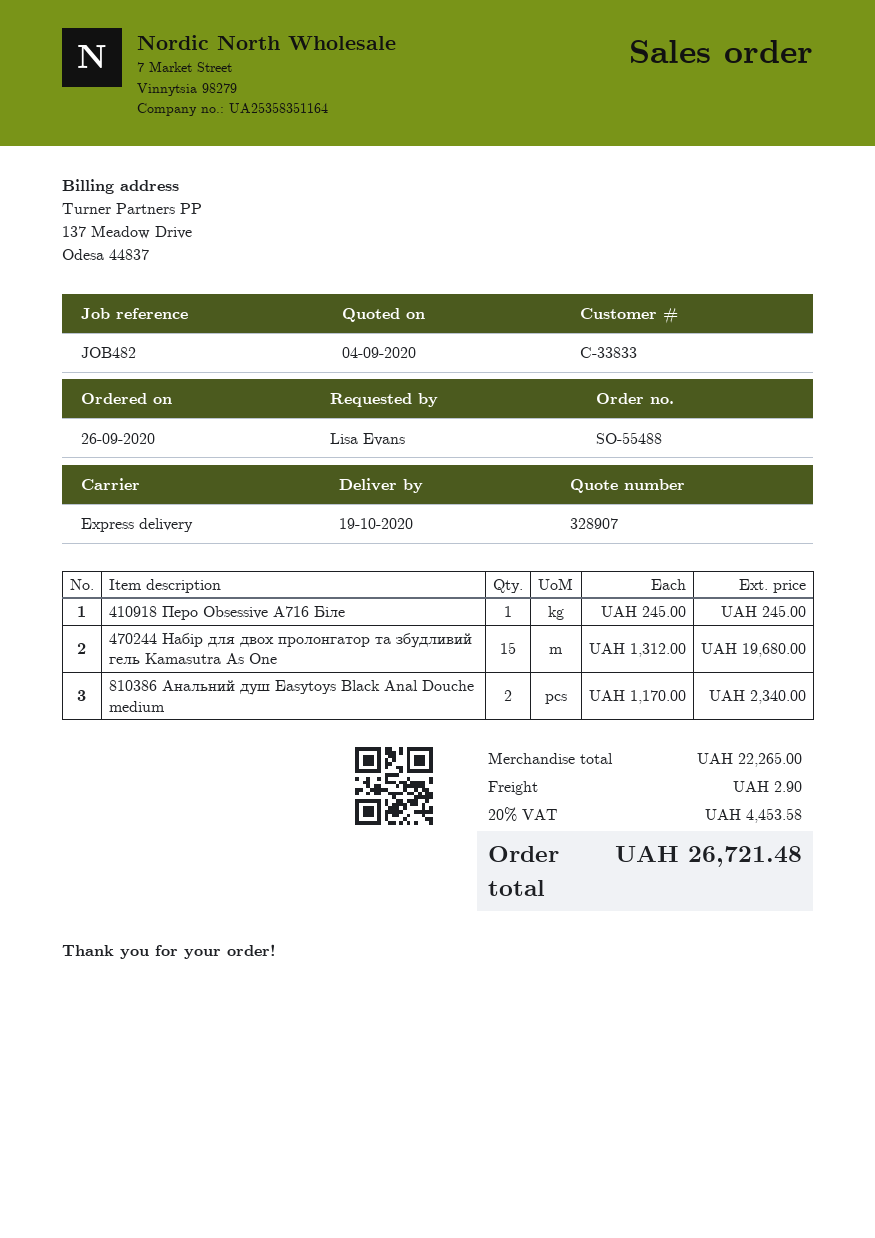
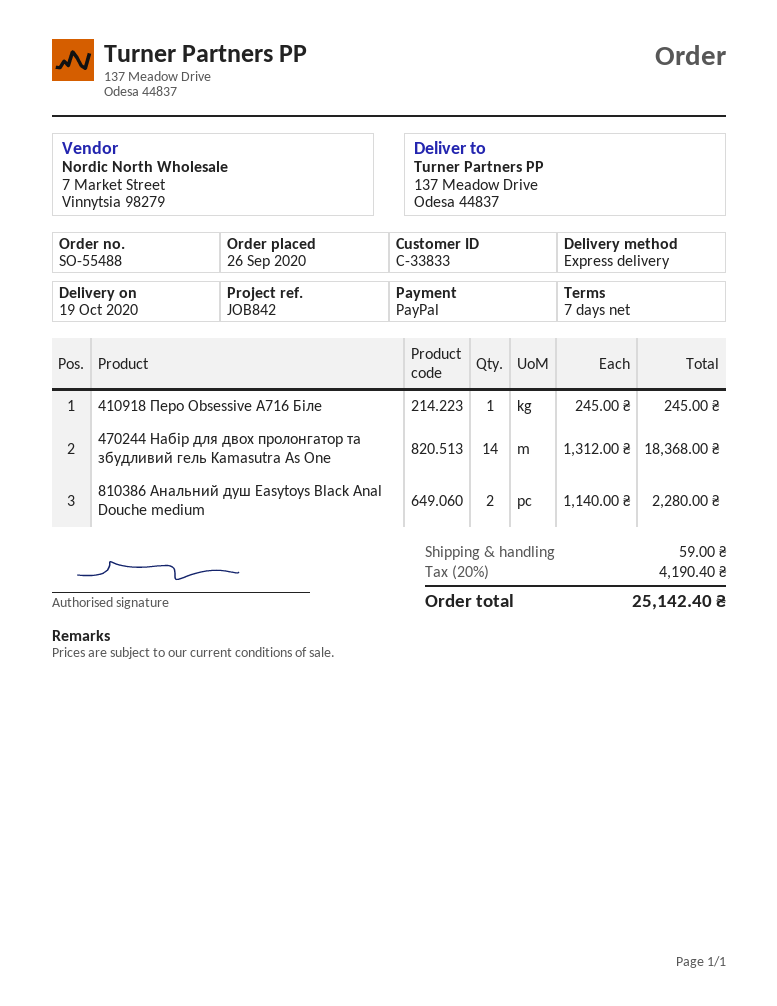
reference: JOB482 -> JOB842
470244 Набір для двох пролонгатор та збудливий гель Kamasutra As One: 15 x 1312.00 = 19680.00 -> 14 x 1312.00 = 18368.00
810386 Анальний душ Easytoys Black Anal Douche medium: 2 x 1170.00 = 2340.00 -> 2 x 1140.00 = 2280.00
shipping: 2.90 -> 59.00
tax: 20% = 4453.58 -> 20% = 4190.40
total: 26721.48 -> 25142.40

